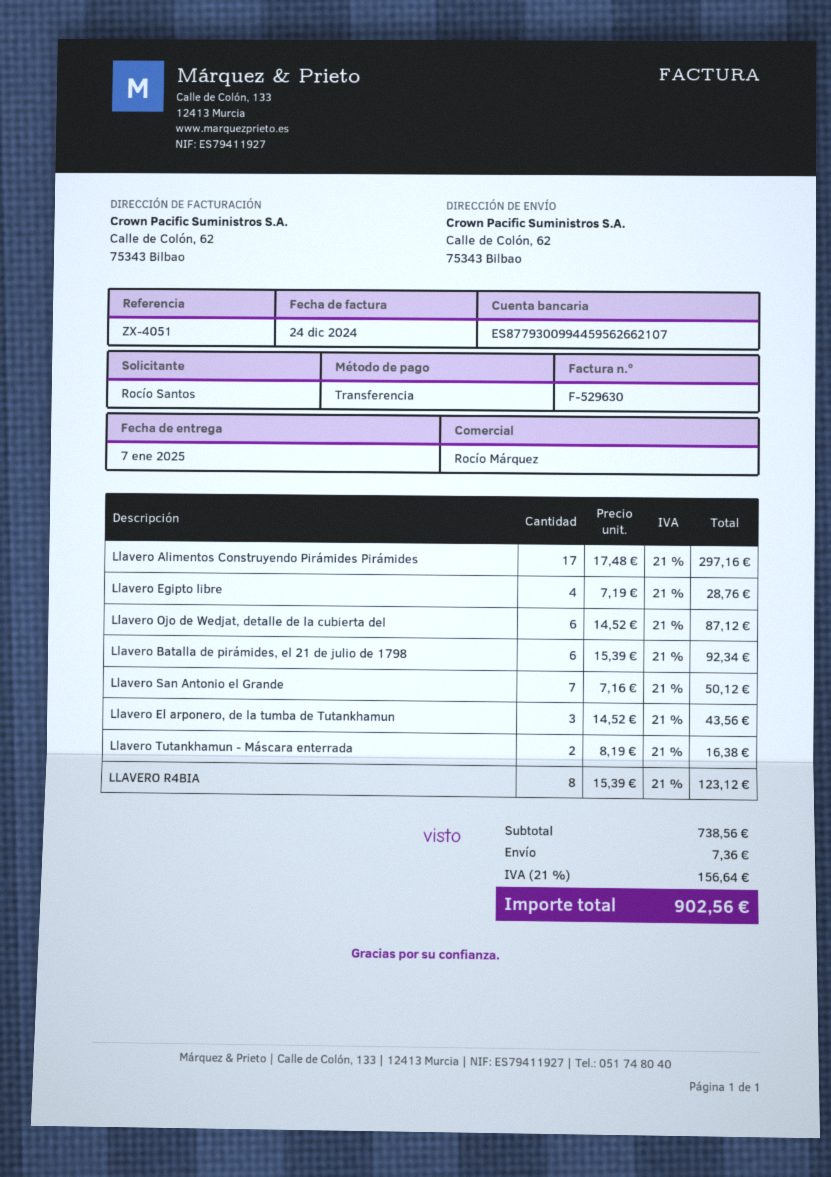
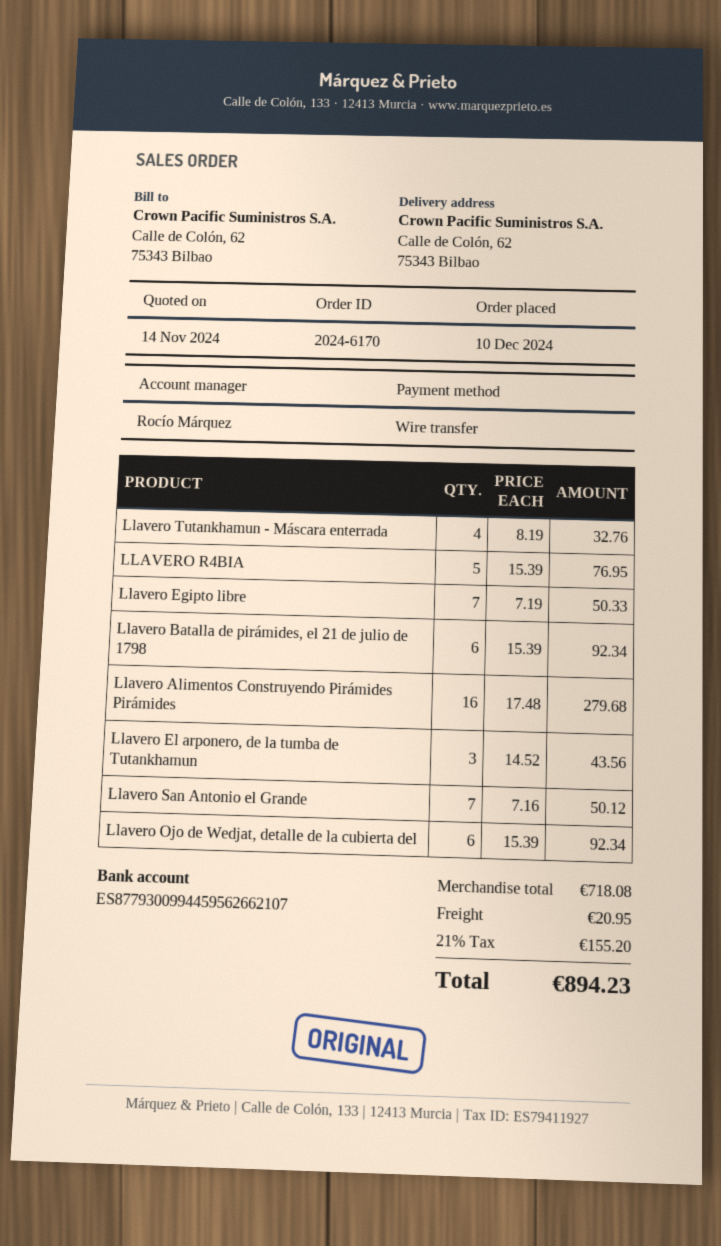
Llavero Alimentos Construyendo Pirámides Pirámides: 17 x 17.48 = 297.16 -> 16 x 17.48 = 279.68
Llavero Egipto libre: 4 x 7.19 = 28.76 -> 7 x 7.19 = 50.33
Llavero Ojo de Wedjat, detalle de la cubierta del: 6 x 14.52 = 87.12 -> 6 x 15.39 = 92.34
Llavero Tutankhamun - Máscara enterrada: 2 x 8.19 = 16.38 -> 4 x 8.19 = 32.76
LLAVERO R4BIA: 8 x 15.39 = 123.12 -> 5 x 15.39 = 76.95
subtotal: 738.56 -> 718.08
shipping: 7.36 -> 20.95
tax: 21% = 156.64 -> 21% = 155.20
total: 902.56 -> 894.23

